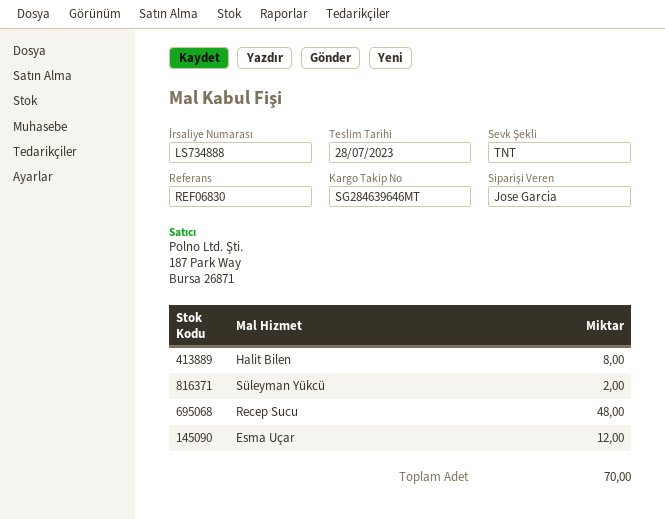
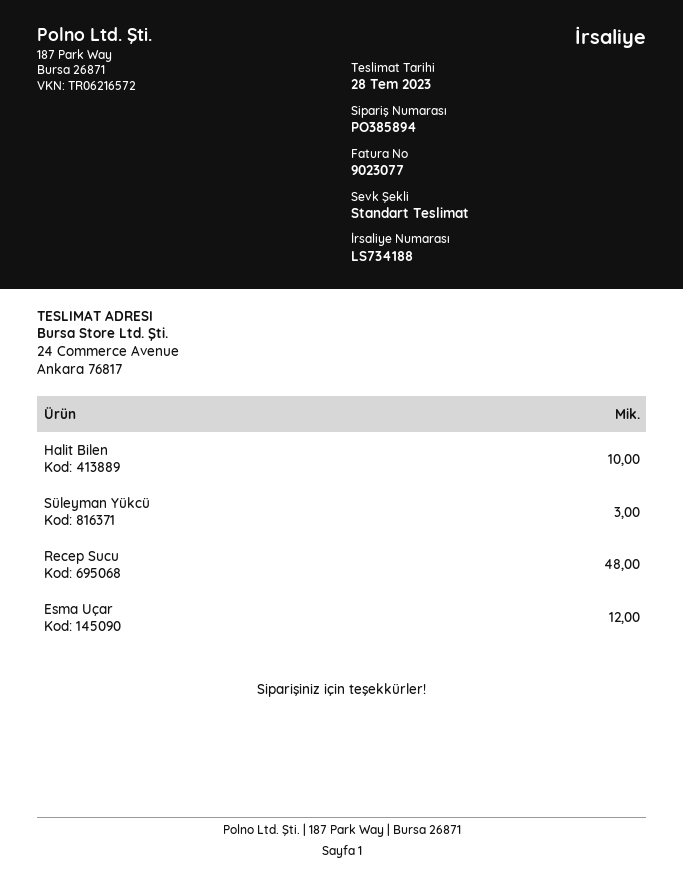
delivery note number: LS734888 -> LS734188
shipping method: TNT -> standard
Halit Bilen: 8 -> 10
Süleyman Yükcü: 2 -> 3

